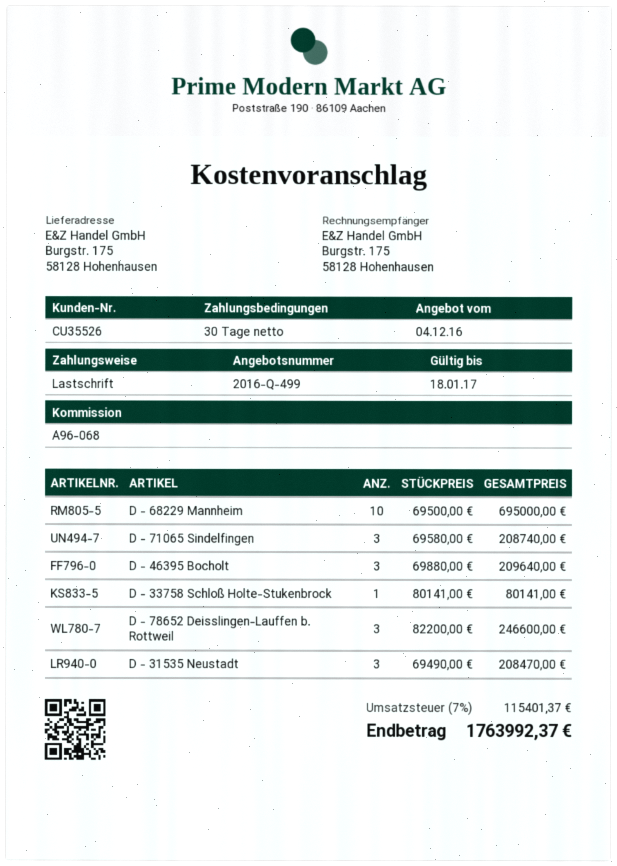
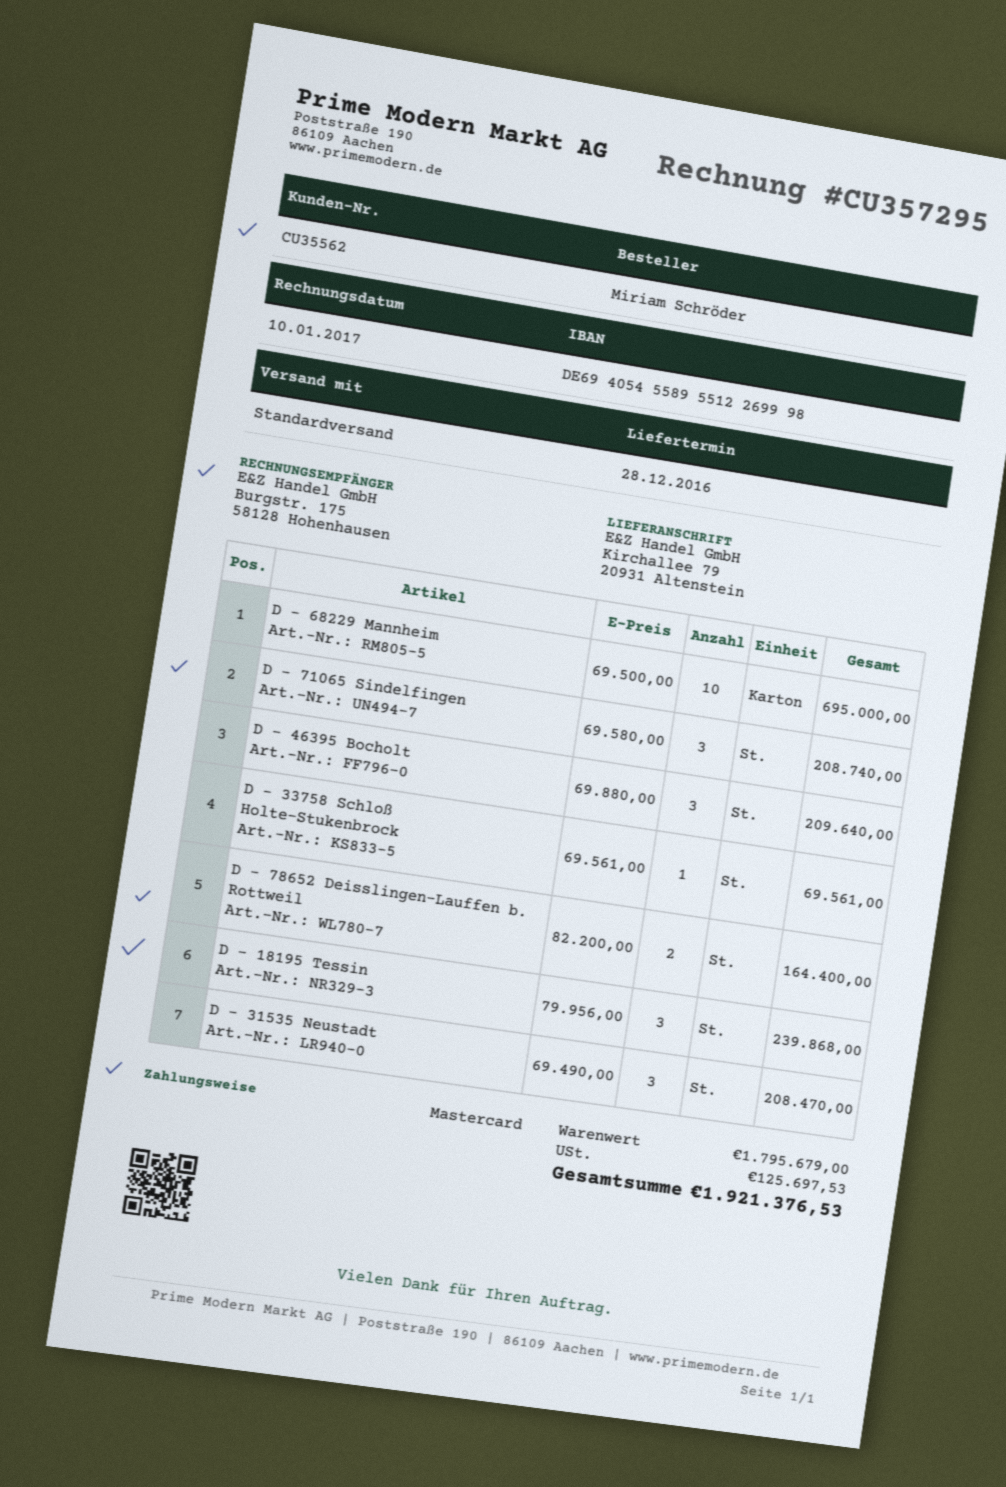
customer number: CU35526 -> CU35562
payment method: direct debit -> Mastercard
ship to: Burgstr. 175, 58128 Hohenhausen -> Kirchallee 79, 20931 Altenstein
D - 33758 Schloß Holte-Stukenbrock: 1 x 80141.00 = 80141.00 -> 1 x 69561.00 = 69561.00
D - 78652 Deisslingen-Lauffen b. Rottweil: 3 x 82200.00 = 246600.00 -> 2 x 82200.00 = 164400.00
D - 18195 Tessin: none -> 3 x 79956.00 = 239868.00
tax: 115401.37 -> 125697.53
total: 1763992.37 -> 1921376.53

